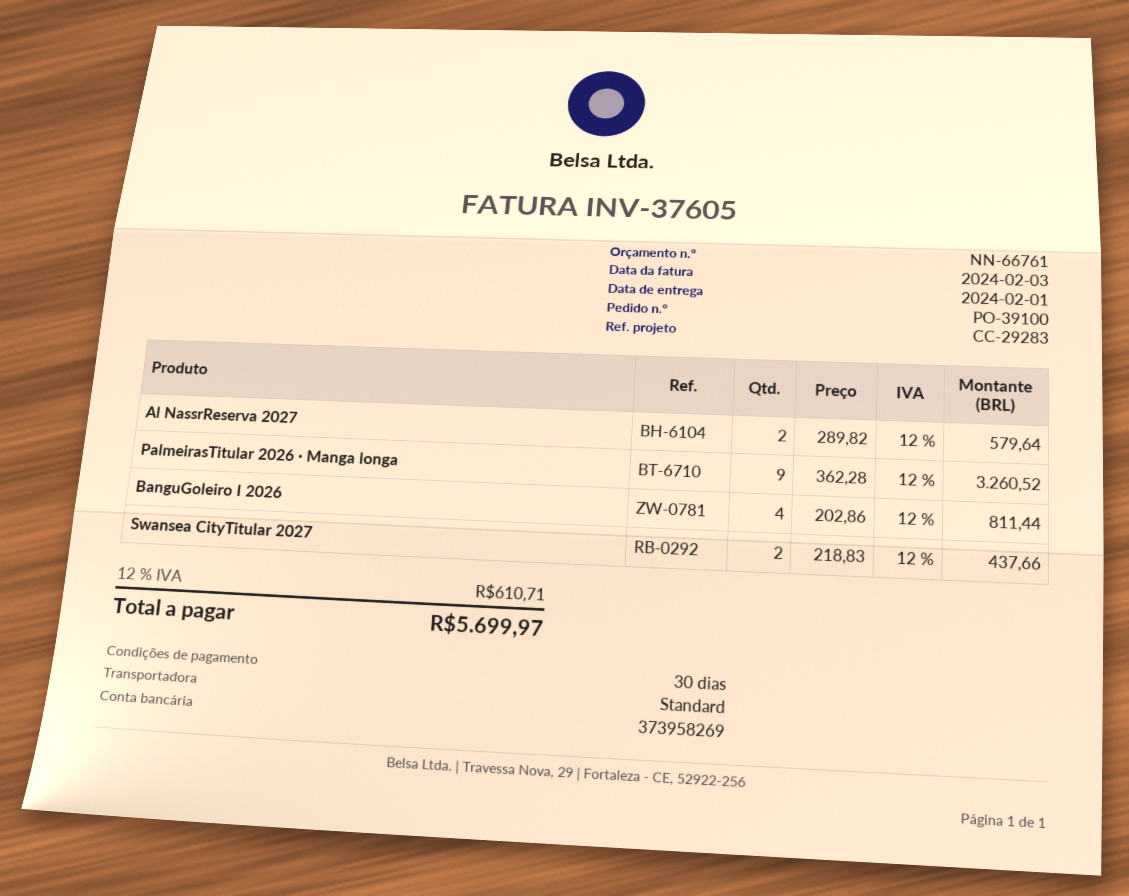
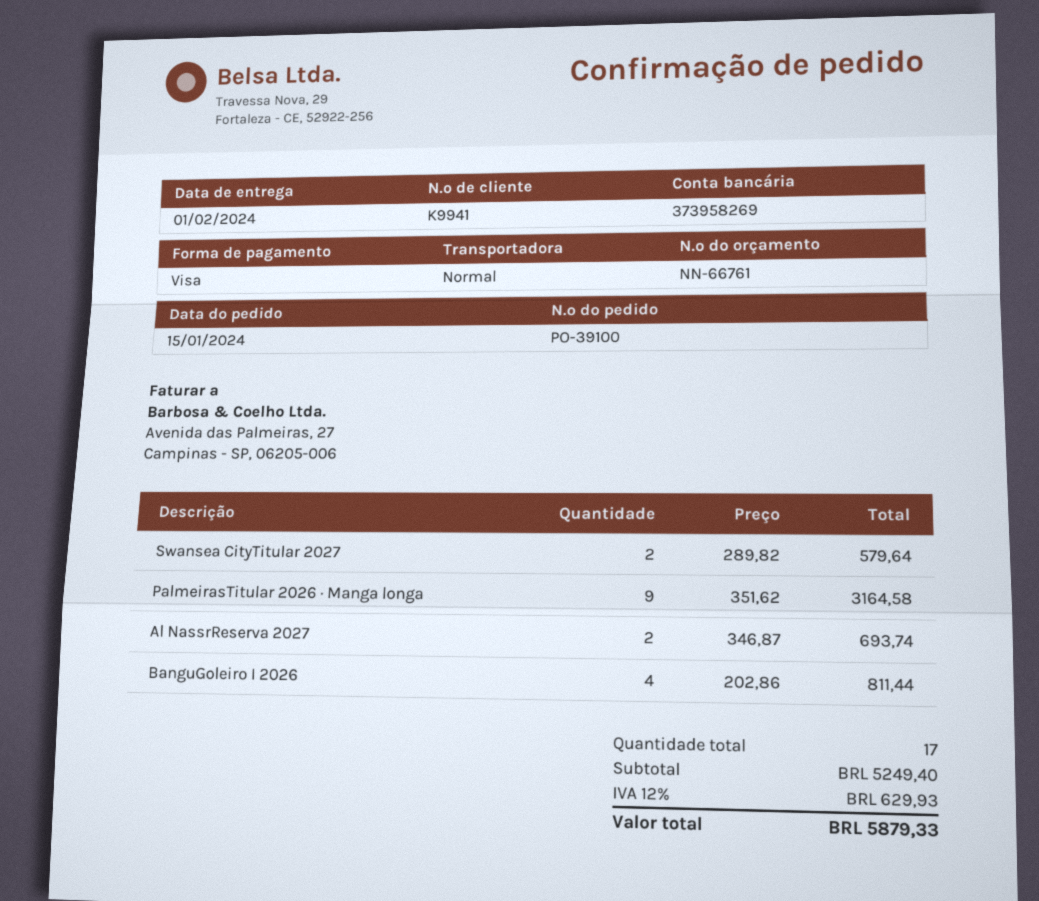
Al NassrReserva 2027: 2 x 289.82 = 579.64 -> 2 x 346.87 = 693.74
PalmeirasTitular 2026 · Manga longa: 9 x 362.28 = 3260.52 -> 9 x 351.62 = 3164.58
Swansea CityTitular 2027: 2 x 218.83 = 437.66 -> 2 x 289.82 = 579.64
tax: 12% = 610.71 -> 12% = 629.93
total: 5699.97 -> 5879.33

